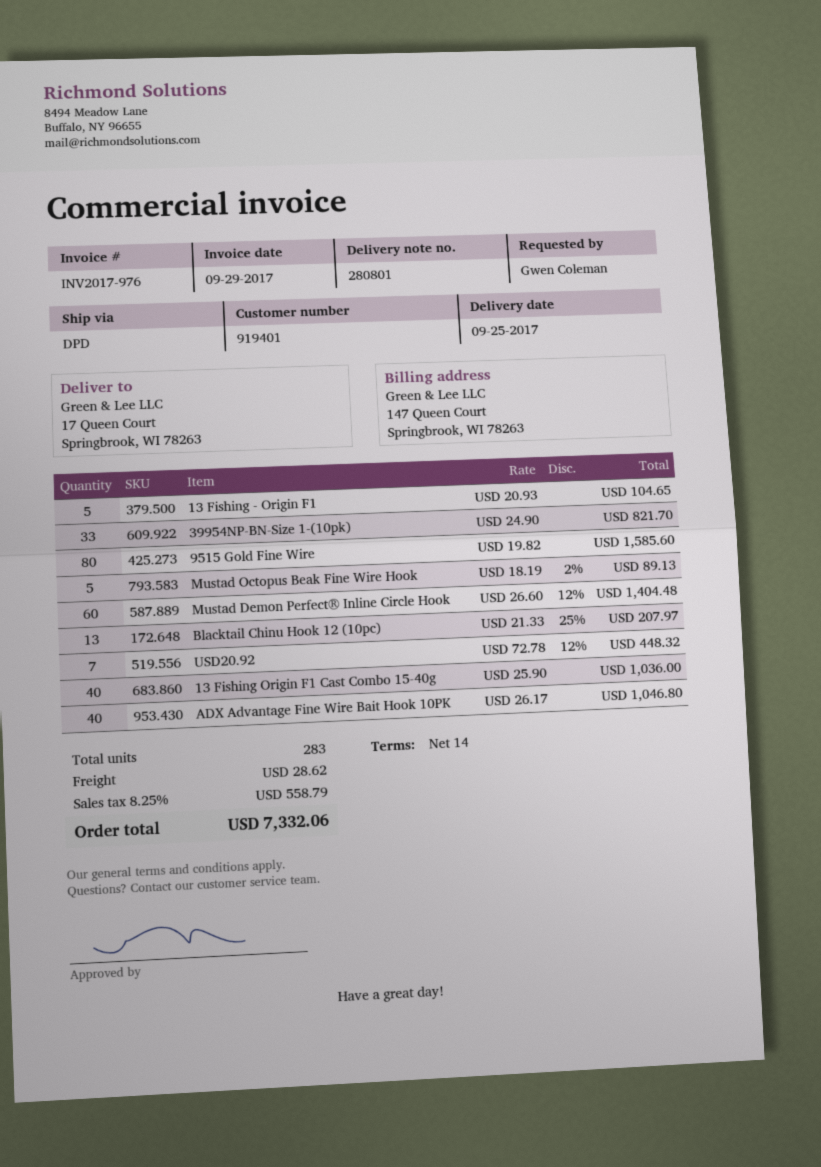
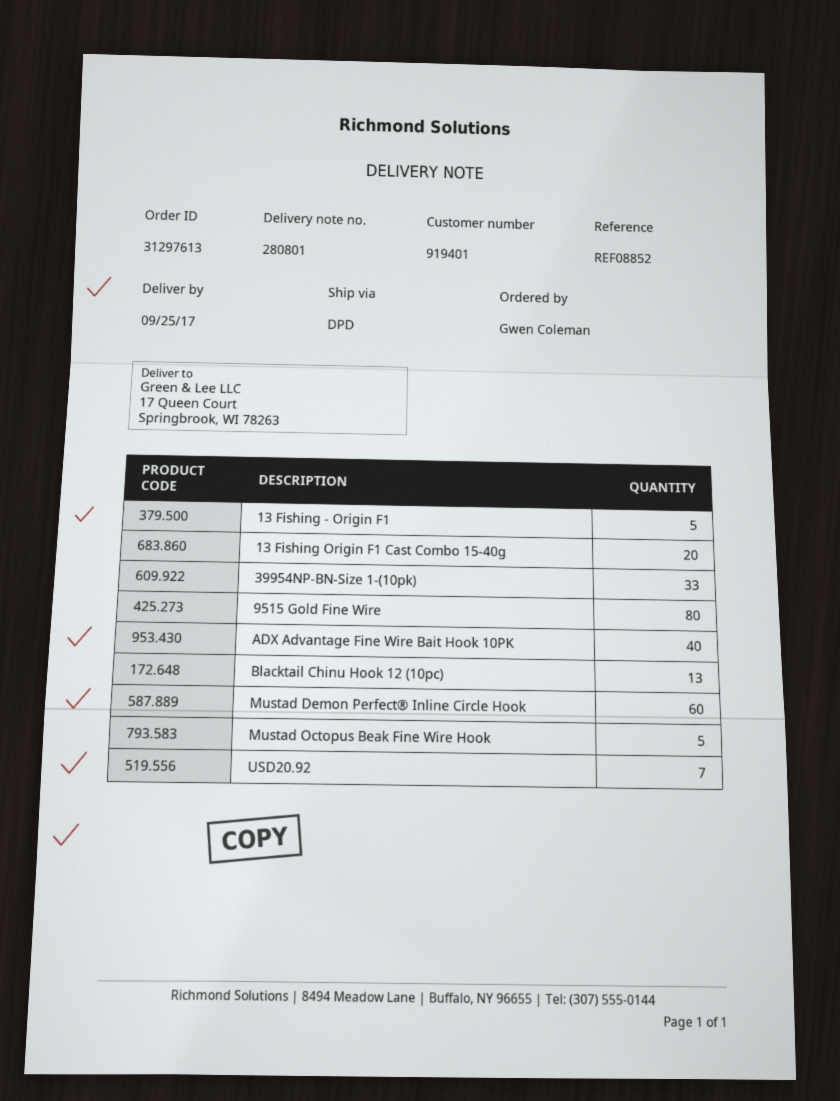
13 Fishing Origin F1 Cast Combo 15-40g: 40 -> 20

